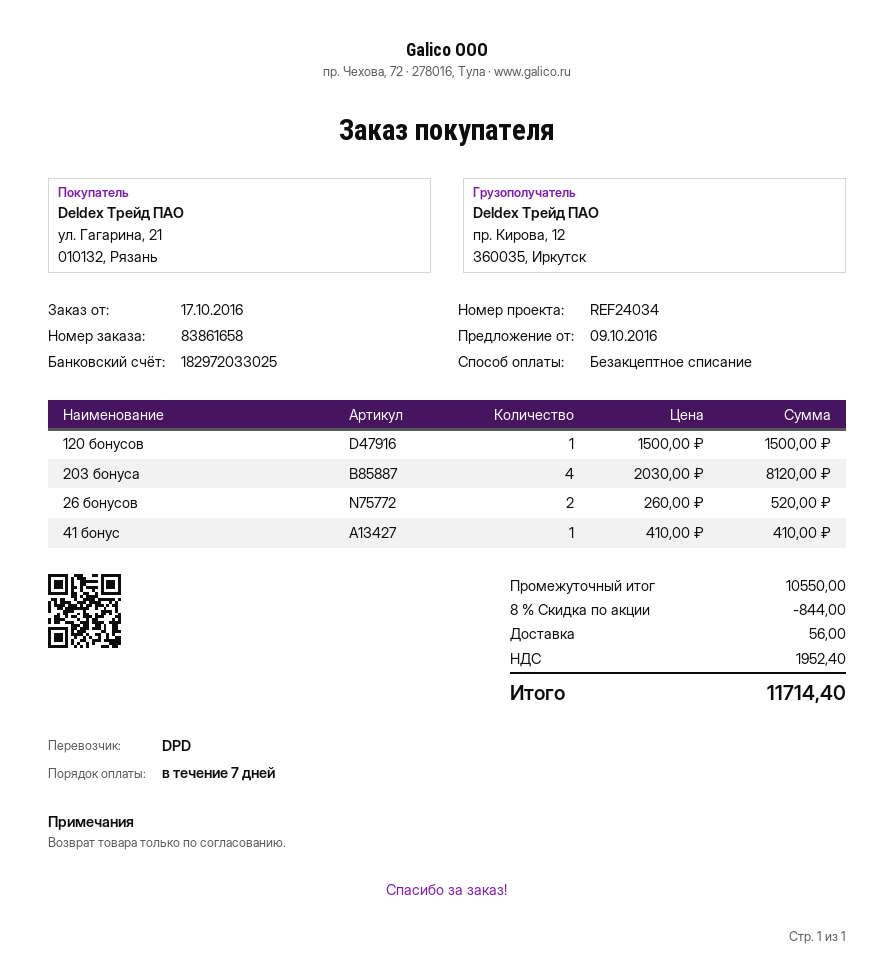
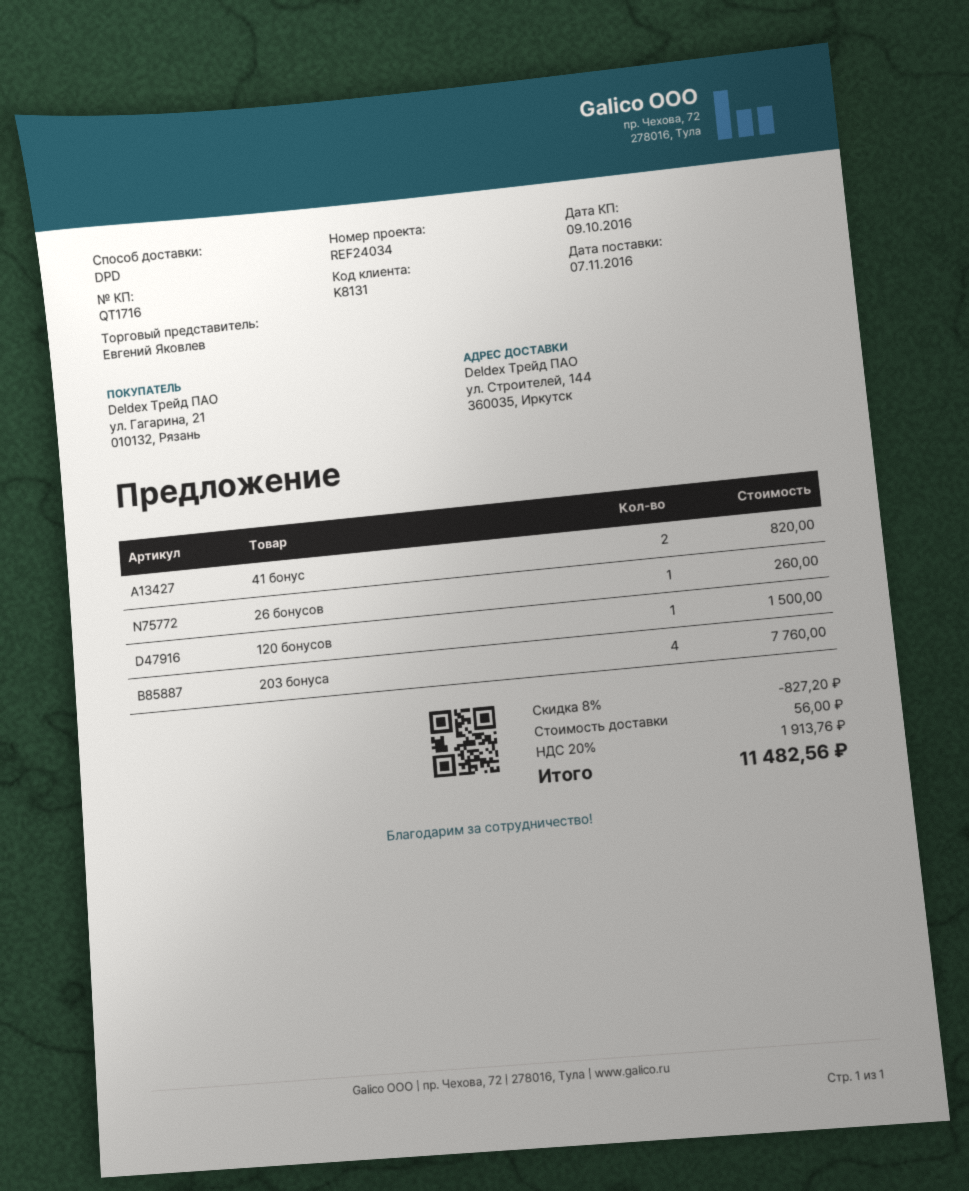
ship to: пр. Кирова, 12, 360035, Иркутск -> ул. Строителей, 144, 360035, Иркутск
203 бонуса: 4 for 8120.00 -> 4 for 7760.00
26 бонусов: 2 for 520.00 -> 1 for 260.00
41 бонус: 1 for 410.00 -> 2 for 820.00
discount: 8% = 844.00 -> 8% = 827.20
tax: 1952.40 -> 1913.76
total: 11714.40 -> 11482.56

